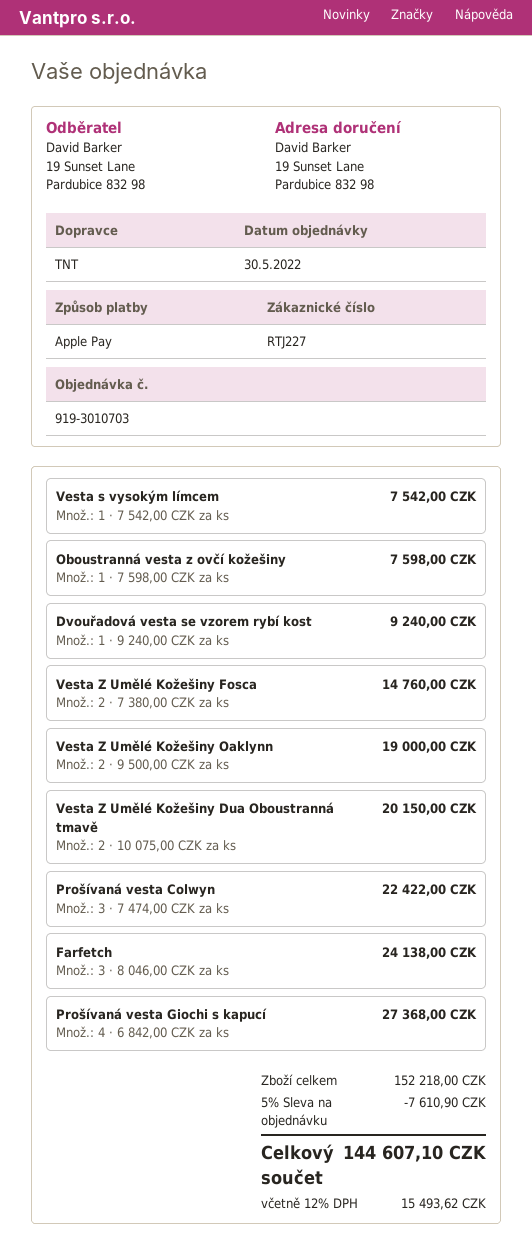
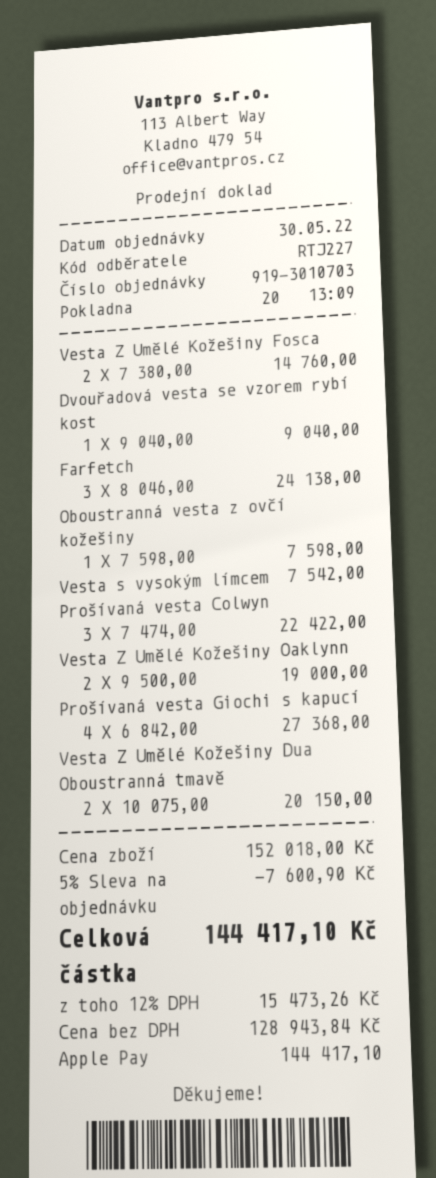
Dvouřadová vesta se vzorem rybí kost: 1 x 9240.00 = 9240.00 -> 1 x 9040.00 = 9040.00
subtotal: 152218.00 -> 152018.00
discount: 5% = 7610.90 -> 5% = 7600.90
tax: 12% = 15493.62 -> 12% = 15473.26
total: 144607.10 -> 144417.10

